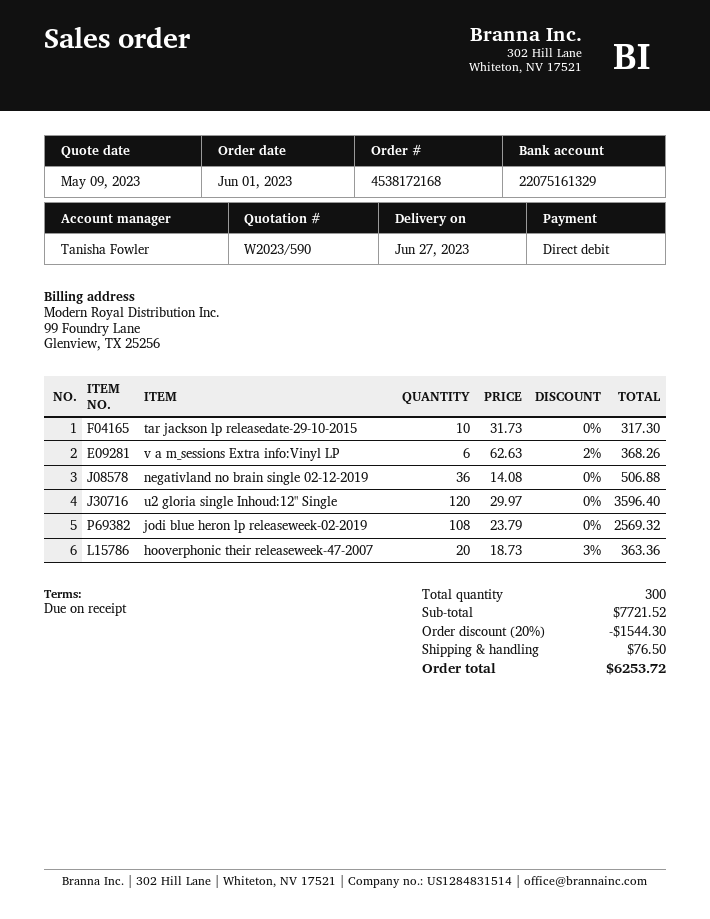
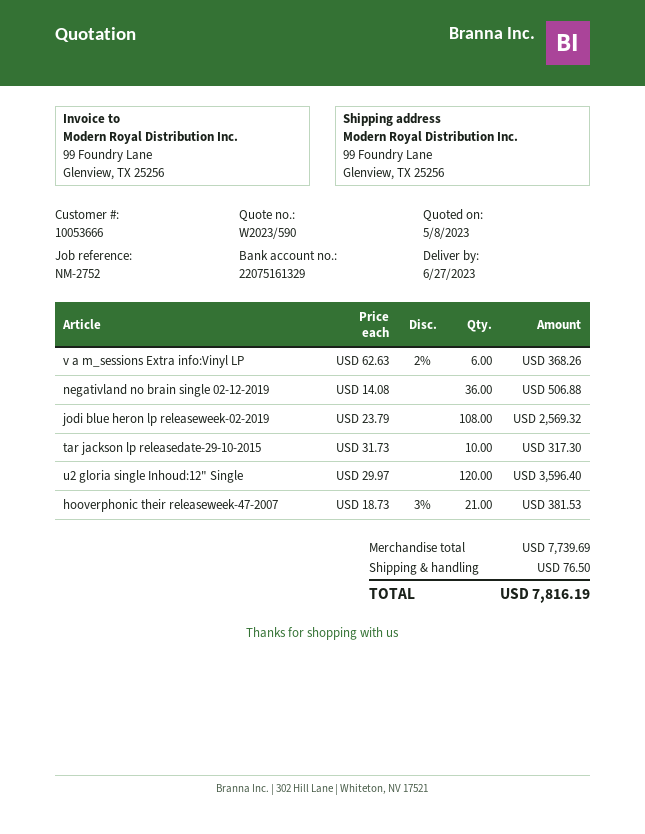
quote date: 2023-05-09 -> 2023-05-08
hooverphonic their releaseweek-47-2007: 20 x 18.73 - 3% = 363.36 -> 21 x 18.73 - 3% = 381.53
subtotal: 7721.52 -> 7739.69
discount: 20% = 1544.30 -> none
total: 6253.72 -> 7816.19

